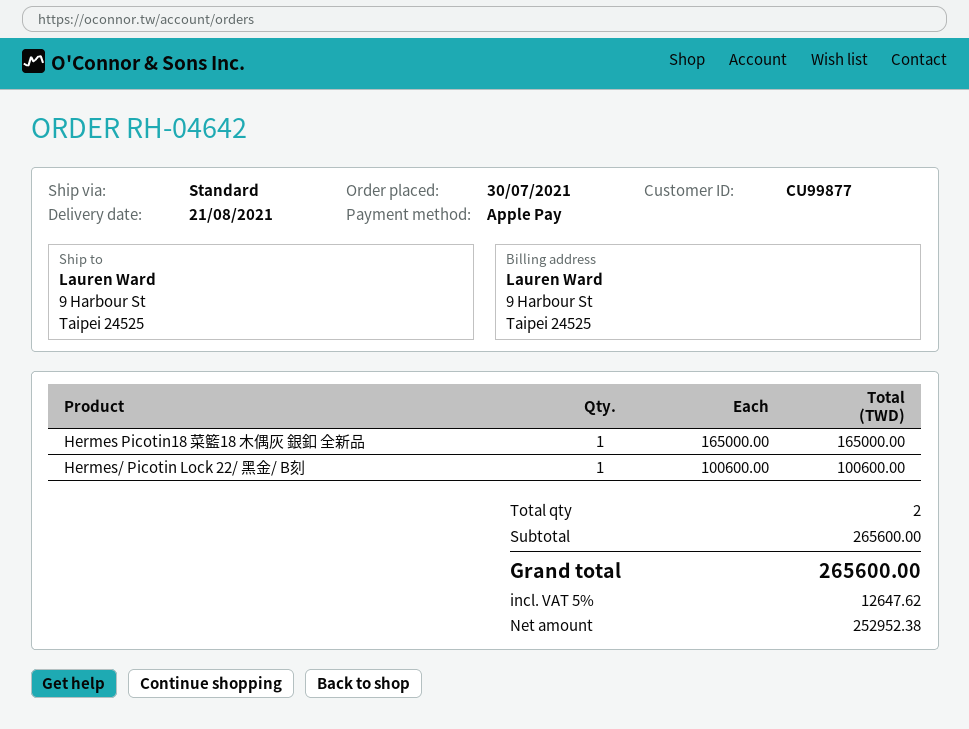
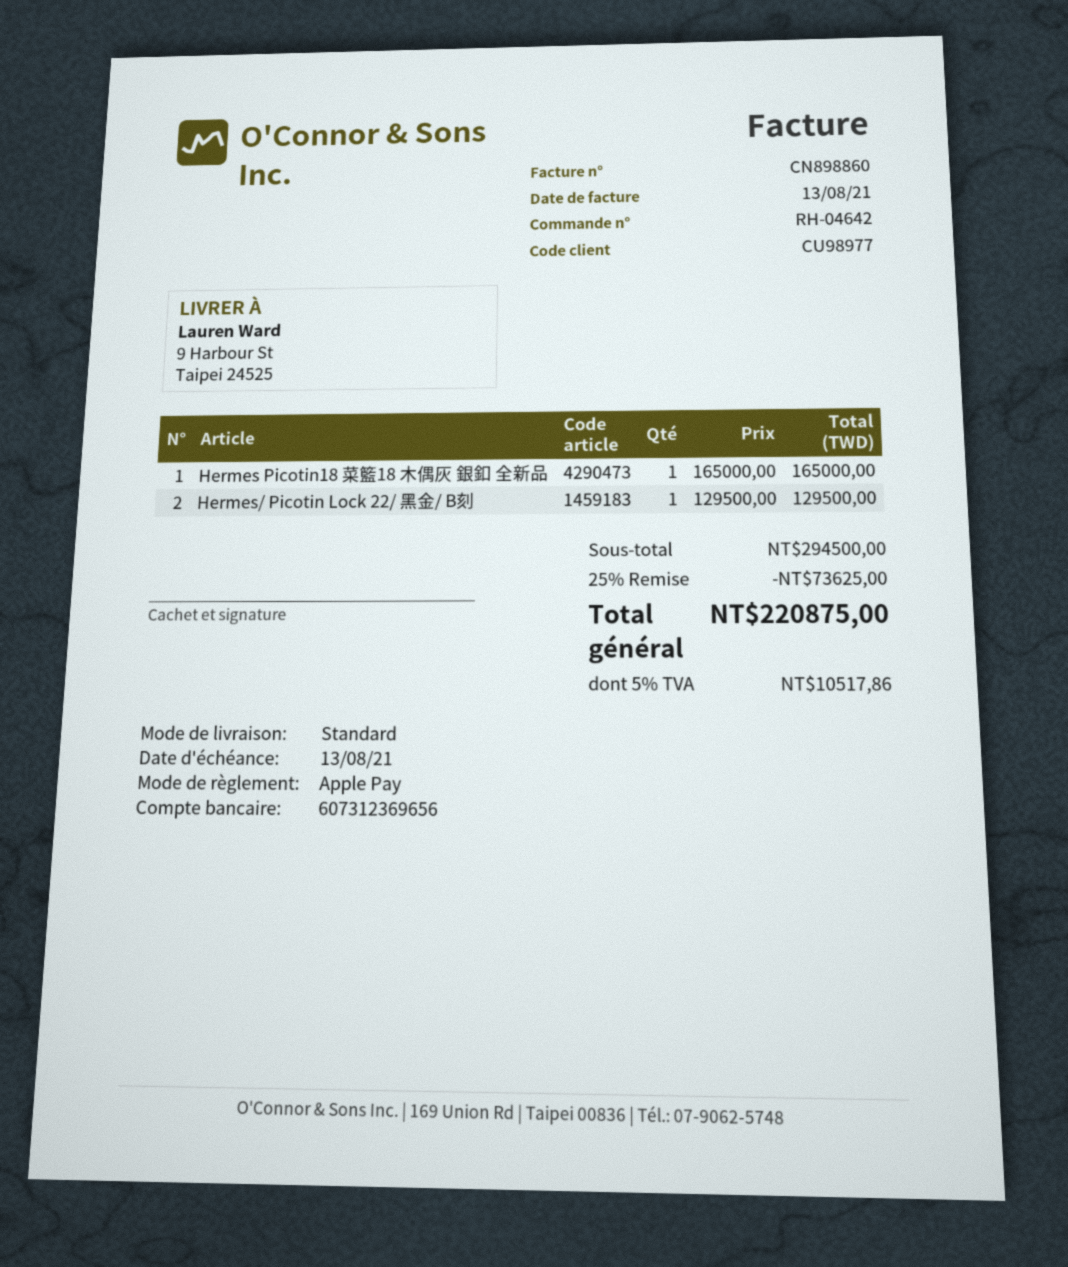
customer number: CU99877 -> CU98977
Hermes/ Picotin Lock 22/ 黑金/ B刻: 1 x 100600.00 = 100600.00 -> 1 x 129500.00 = 129500.00
subtotal: 265600.00 -> 294500.00
discount: none -> 25% = 73625.00
tax: 5% = 12647.62 -> 5% = 10517.86
total: 265600.00 -> 220875.00

